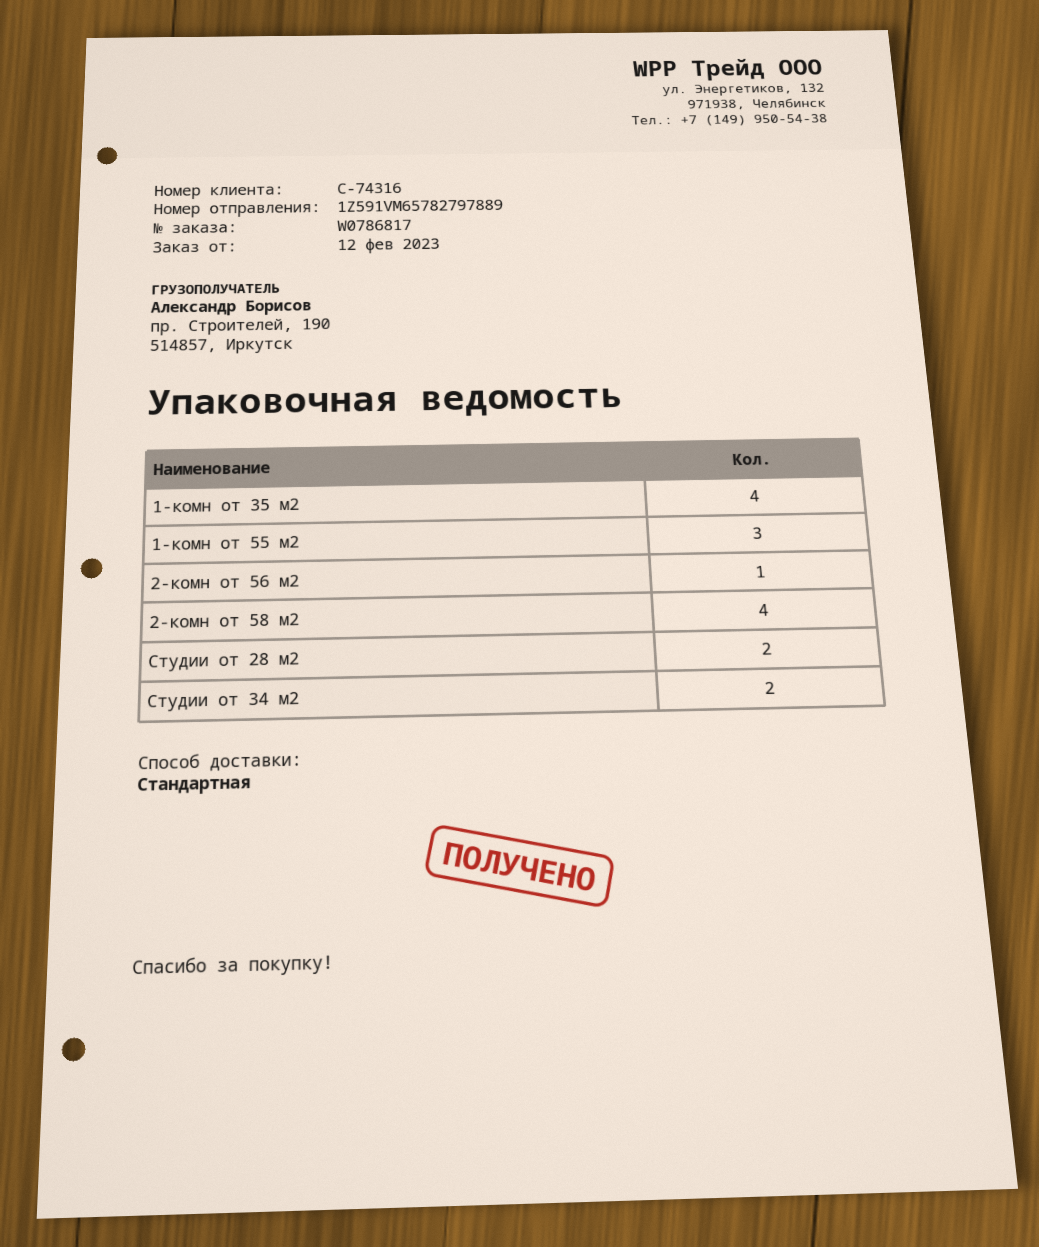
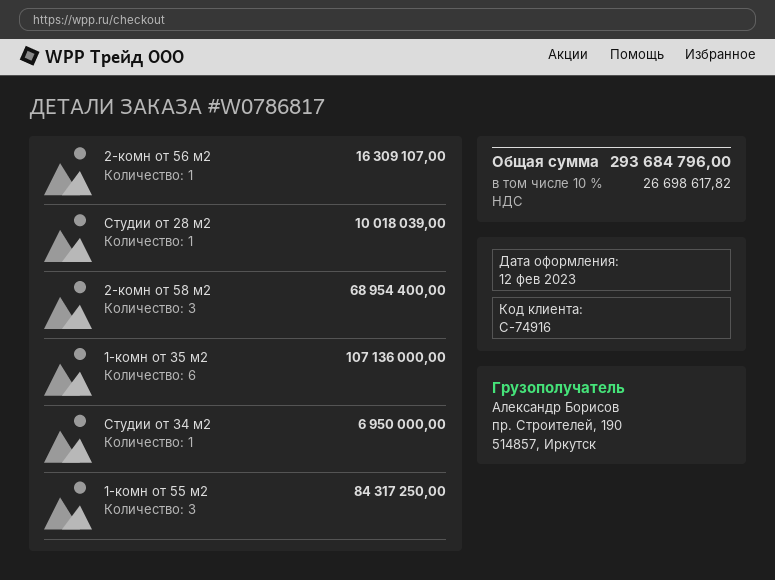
customer number: C-74316 -> C-74916
1-комн от 35 м2: 4 -> 6
2-комн от 58 м2: 4 -> 3
Студии от 28 м2: 2 -> 1
Студии от 34 м2: 2 -> 1

